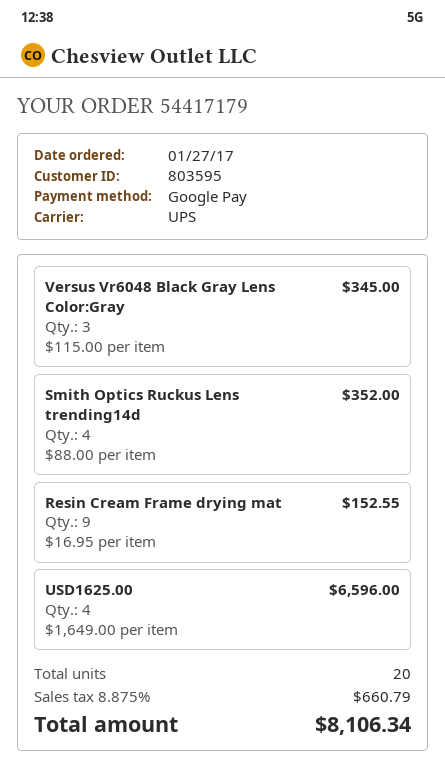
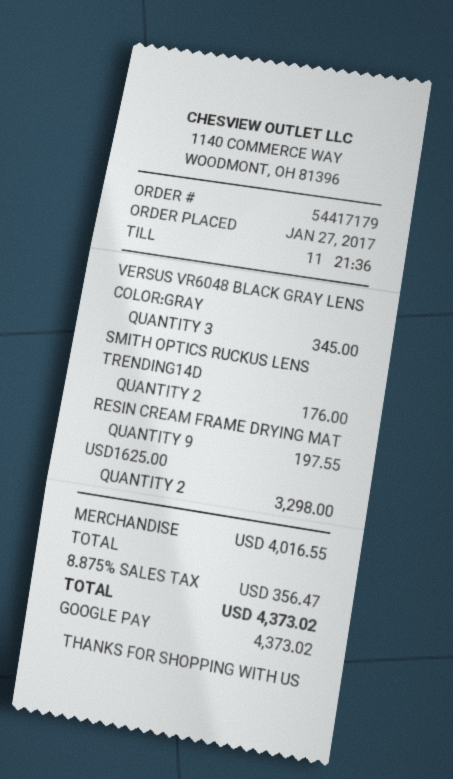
Smith Optics Ruckus Lens trending14d: 4 for 352.00 -> 2 for 176.00
Resin Cream Frame drying mat: 9 for 152.55 -> 9 for 197.55
USD1625.00: 4 for 6596.00 -> 2 for 3298.00
tax: 8.875% = 660.79 -> 8.875% = 356.47
total: 8106.34 -> 4373.02

